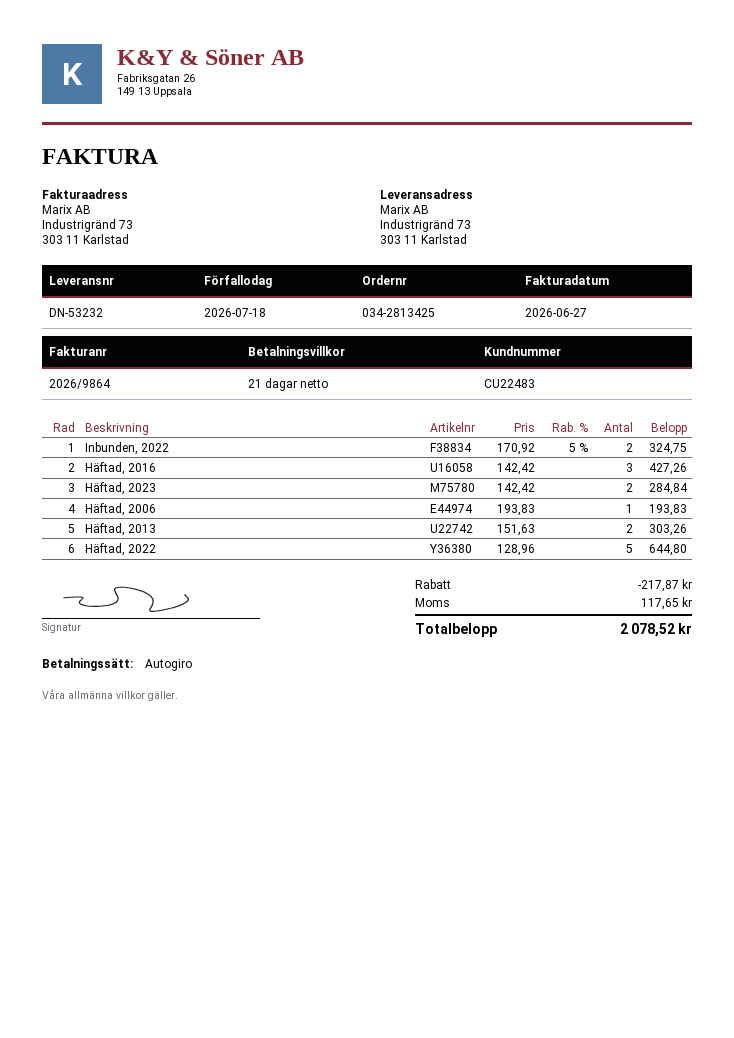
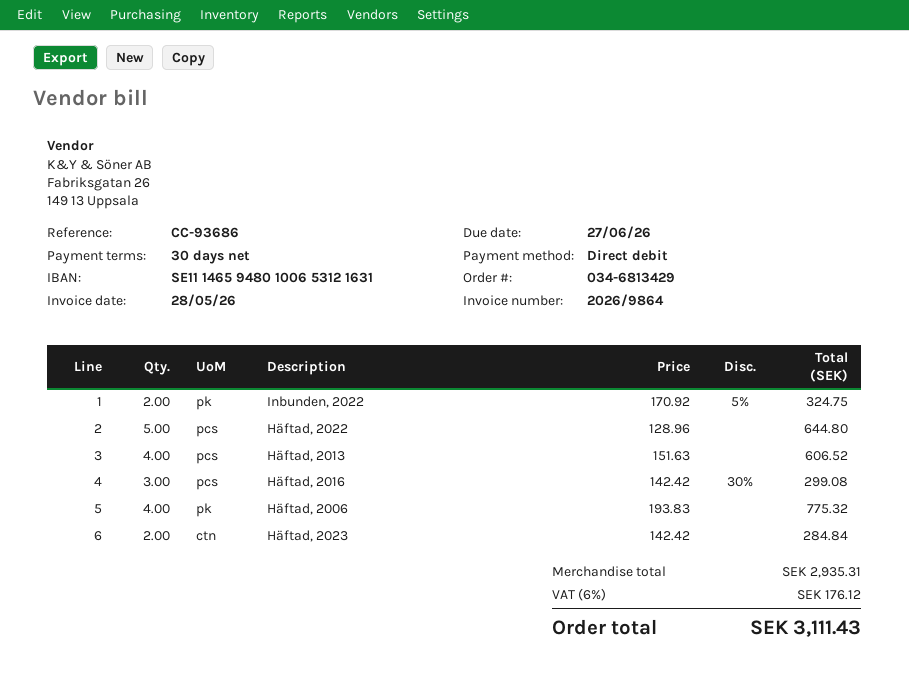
order number: 034-2813425 -> 034-6813429
invoice date: 2026-06-27 -> 2026-05-28
payment terms: 21 days -> 30 days
due date: 2026-07-18 -> 2026-06-27
Häftad, 2016: 3 x 142.42 = 427.26 -> 3 x 142.42 - 30% = 299.08
Häftad, 2006: 1 x 193.83 = 193.83 -> 4 x 193.83 = 775.32
Häftad, 2013: 2 x 151.63 = 303.26 -> 4 x 151.63 = 606.52
discount: 217.87 -> none
tax: 117.65 -> 176.12
total: 2078.52 -> 3111.43

